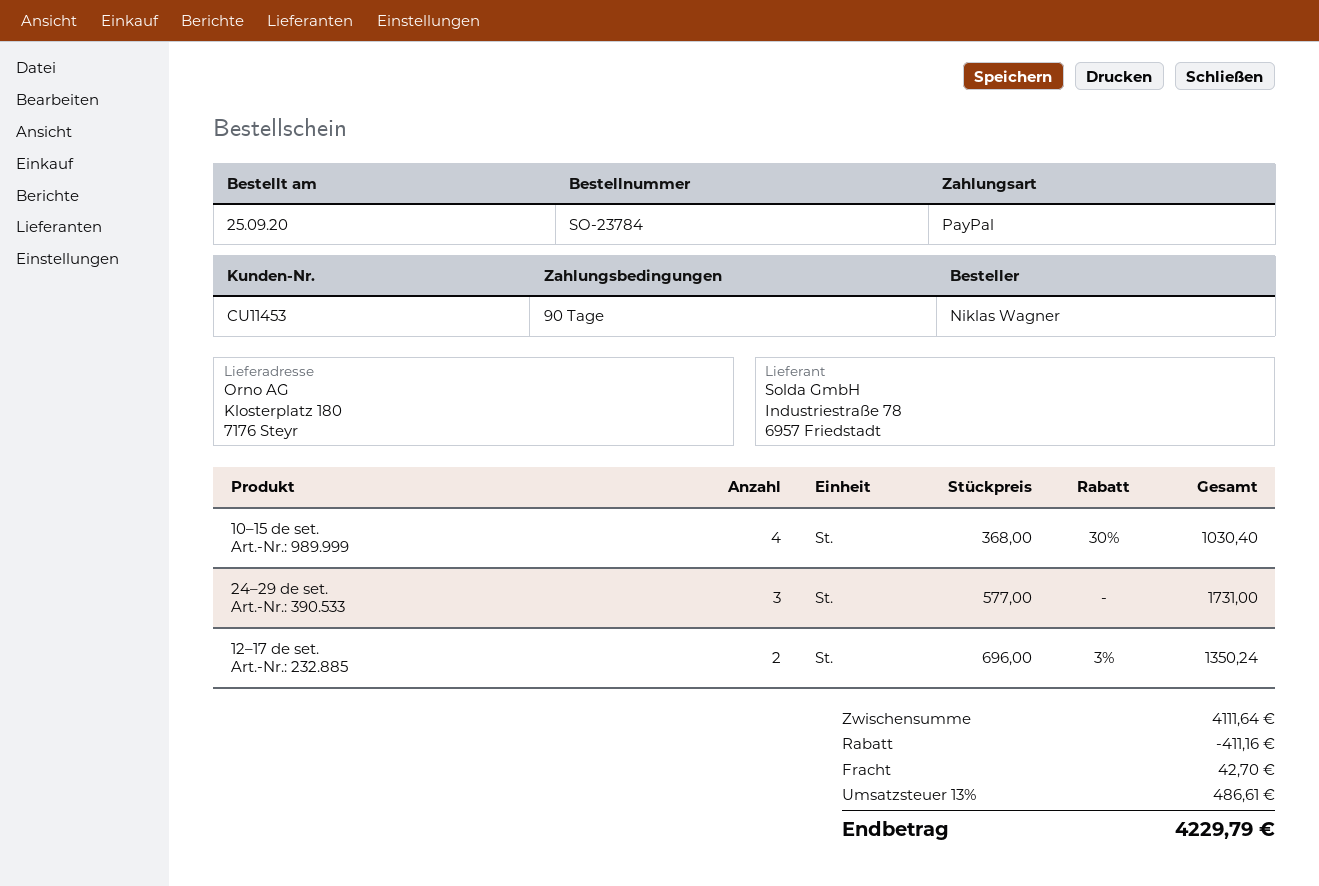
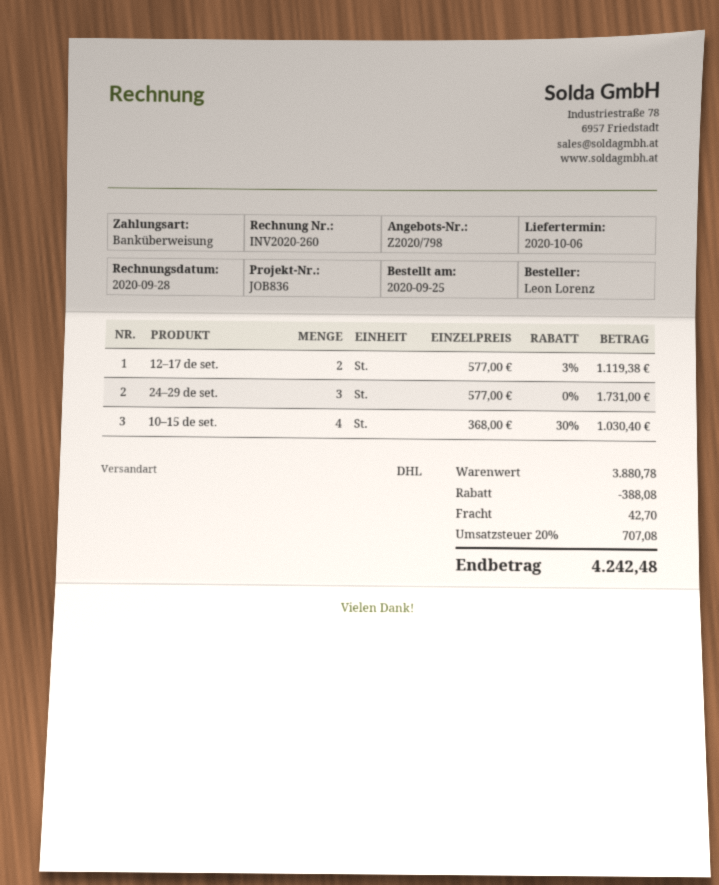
ordered by: Niklas Wagner -> Leon Lorenz
payment method: PayPal -> bank transfer
12–17 de set.: 2 x 696.00 - 3% = 1350.24 -> 2 x 577.00 - 3% = 1119.38
subtotal: 4111.64 -> 3880.78
discount: 411.16 -> 388.08
tax: 13% = 486.61 -> 20% = 707.08
total: 4229.79 -> 4242.48

